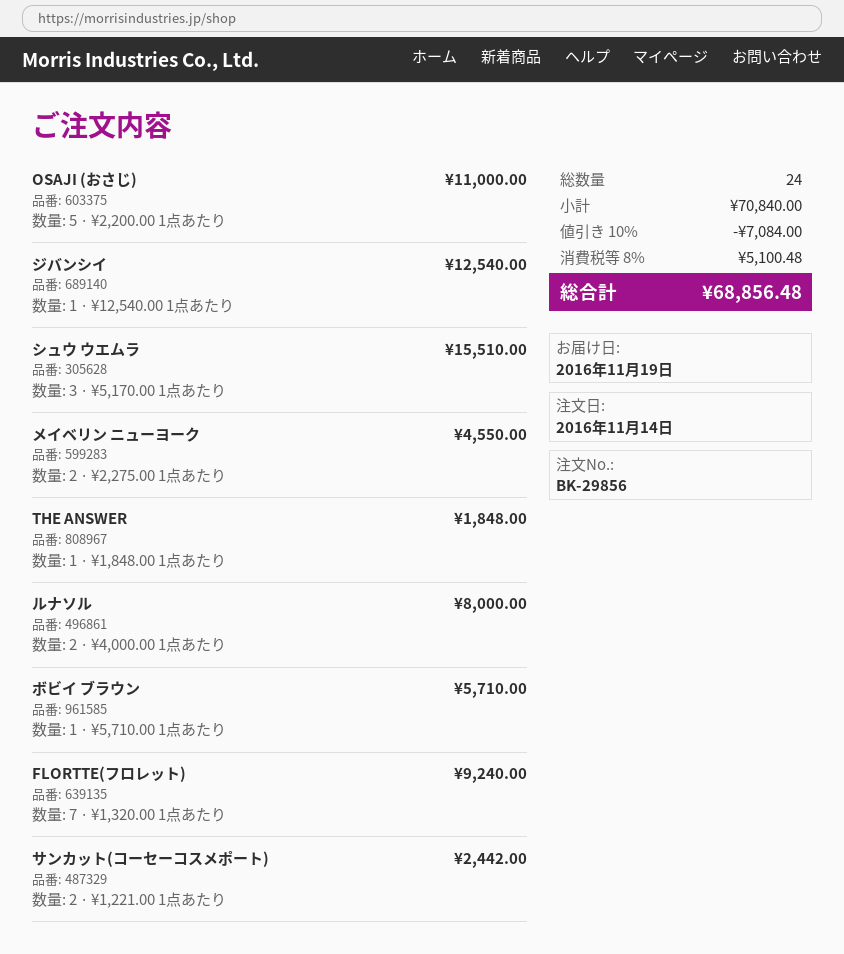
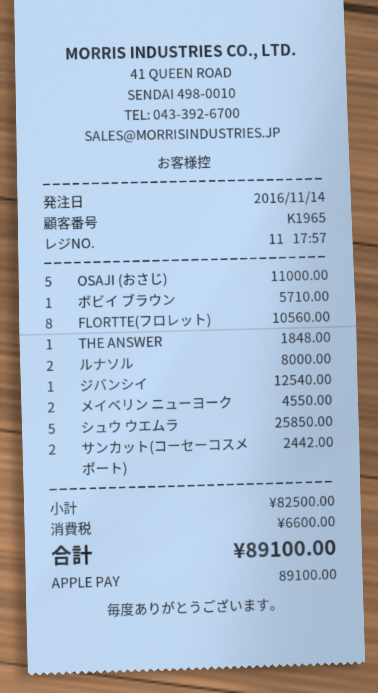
シュウ ウエムラ: 3 for 15510.00 -> 5 for 25850.00
FLORTTE(フロレット): 7 for 9240.00 -> 8 for 10560.00
subtotal: 70840.00 -> 82500.00
discount: 10% = 7084.00 -> none
tax: 5100.48 -> 6600.00
total: 68856.48 -> 89100.00

